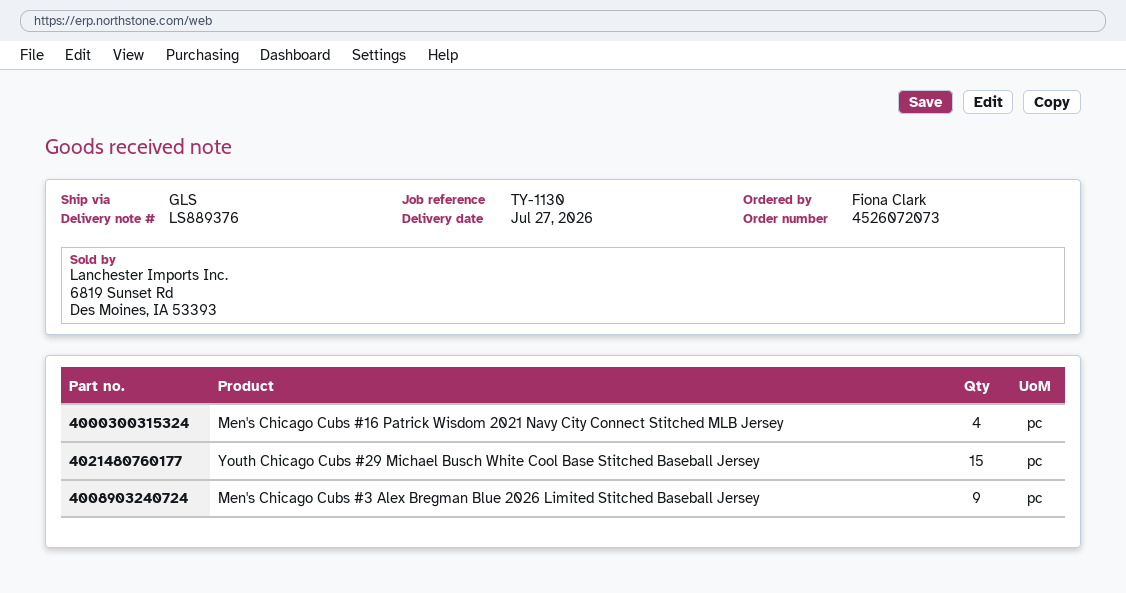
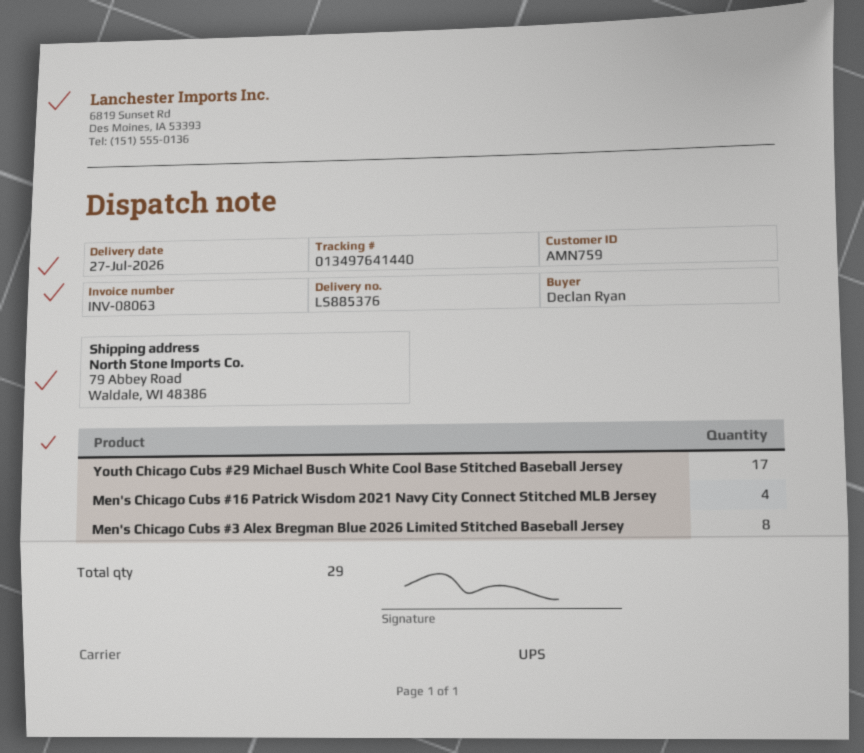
delivery note number: LS889376 -> LS885376
ordered by: Fiona Clark -> Declan Ryan
shipping method: GLS -> UPS
Youth Chicago Cubs #29 Michael Busch White Cool Base Stitched Baseball Jersey: 15 -> 17
Men's Chicago Cubs #3 Alex Bregman Blue 2026 Limited Stitched Baseball Jersey: 9 -> 8

